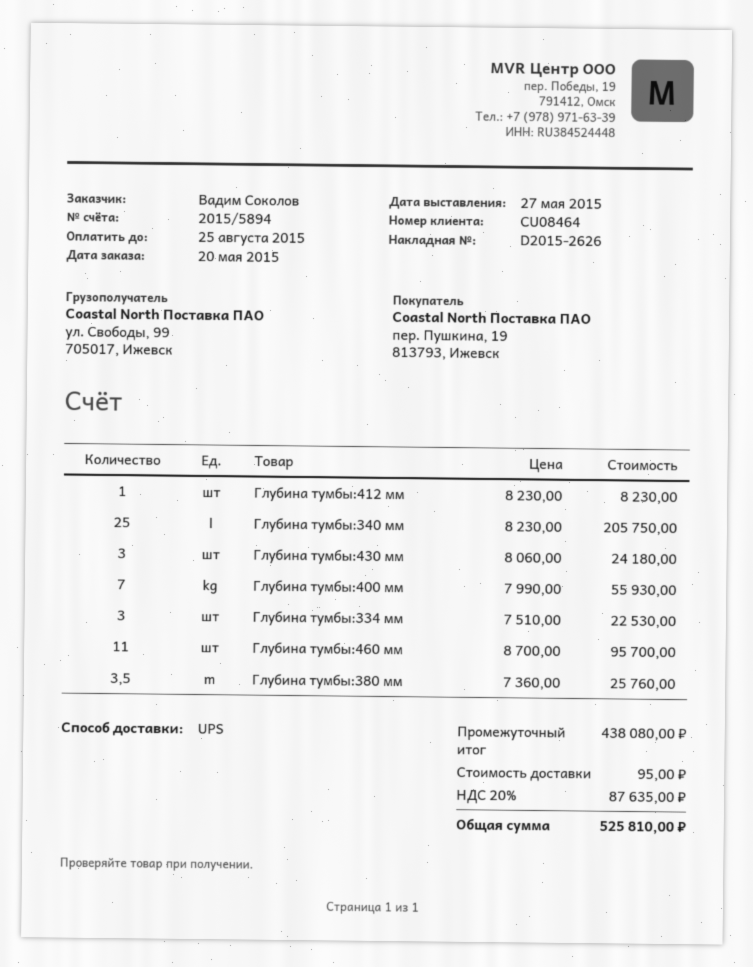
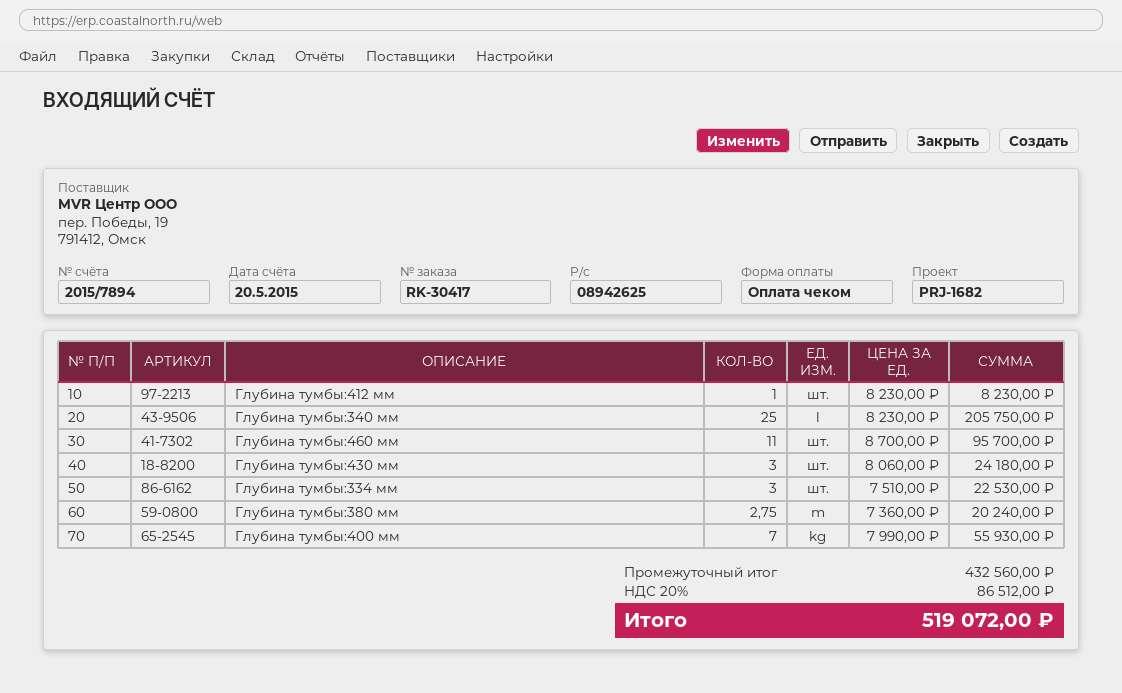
invoice number: 2015/5894 -> 2015/7894
invoice date: 2015-05-27 -> 2015-05-20
Глубина тумбы:380 мм: 3.5 x 7360.00 = 25760.00 -> 2.75 x 7360.00 = 20240.00
subtotal: 438080.00 -> 432560.00
shipping: 95.00 -> none
tax: 20% = 87635.00 -> 20% = 86512.00
total: 525810.00 -> 519072.00

